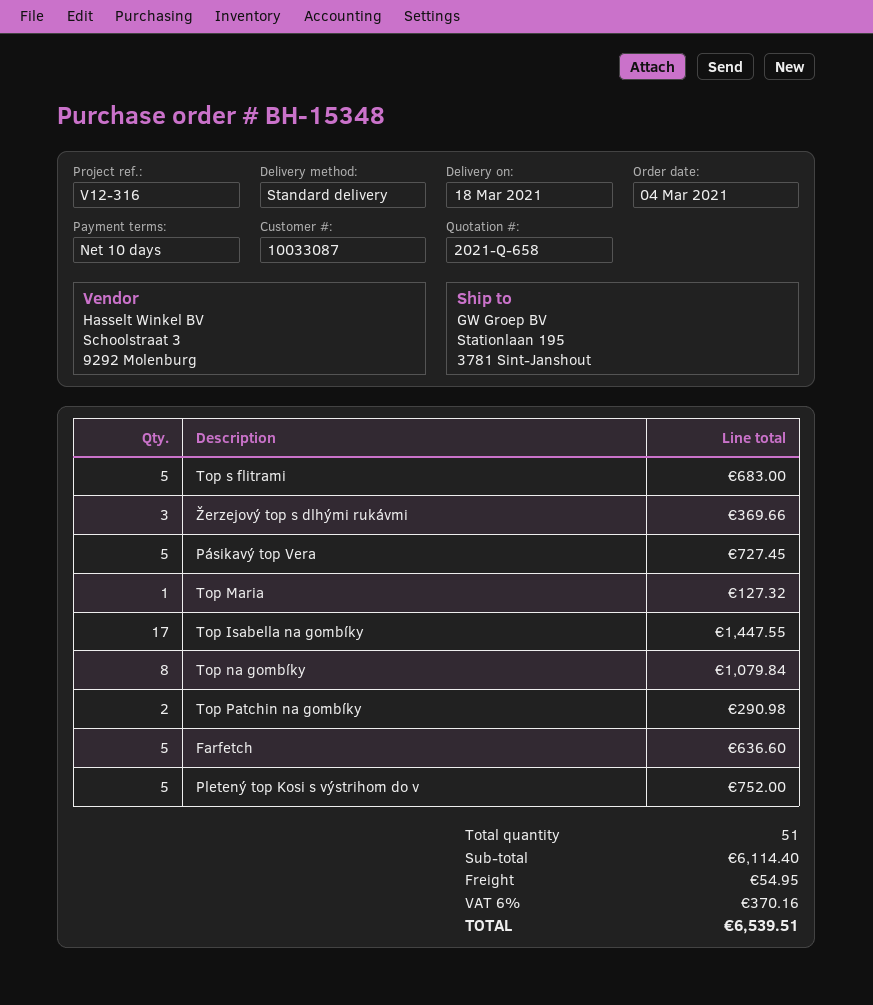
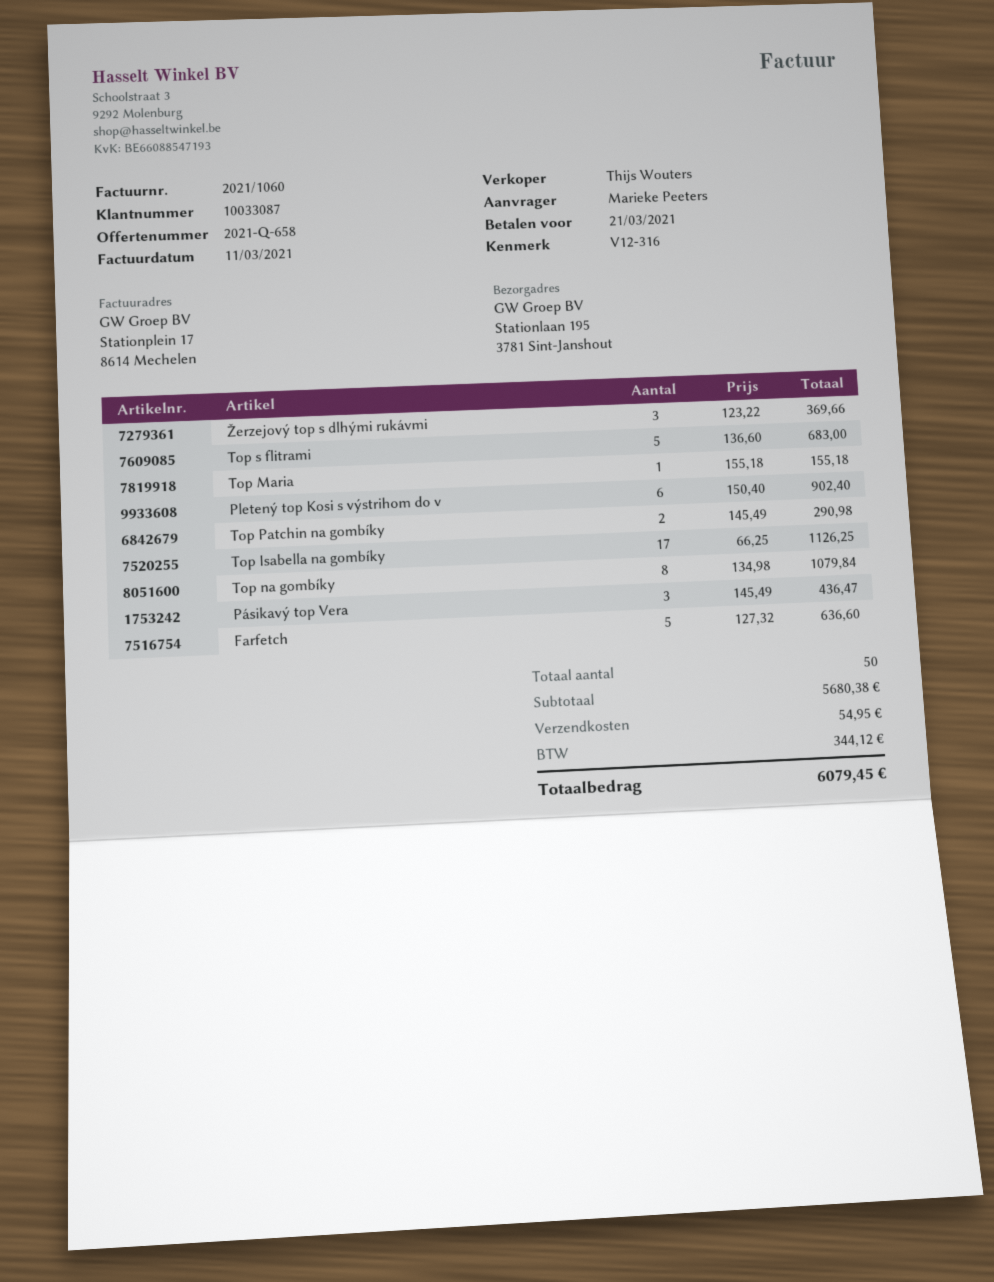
Pásikavý top Vera: 5 for 727.45 -> 3 for 436.47
Top Maria: 1 for 127.32 -> 1 for 155.18
Top Isabella na gombíky: 17 for 1447.55 -> 17 for 1126.25
Pletený top Kosi s výstrihom do v: 5 for 752.00 -> 6 for 902.40
total quantity: 51 -> 50
subtotal: 6114.40 -> 5680.38
tax: 370.16 -> 344.12
total: 6539.51 -> 6079.45

